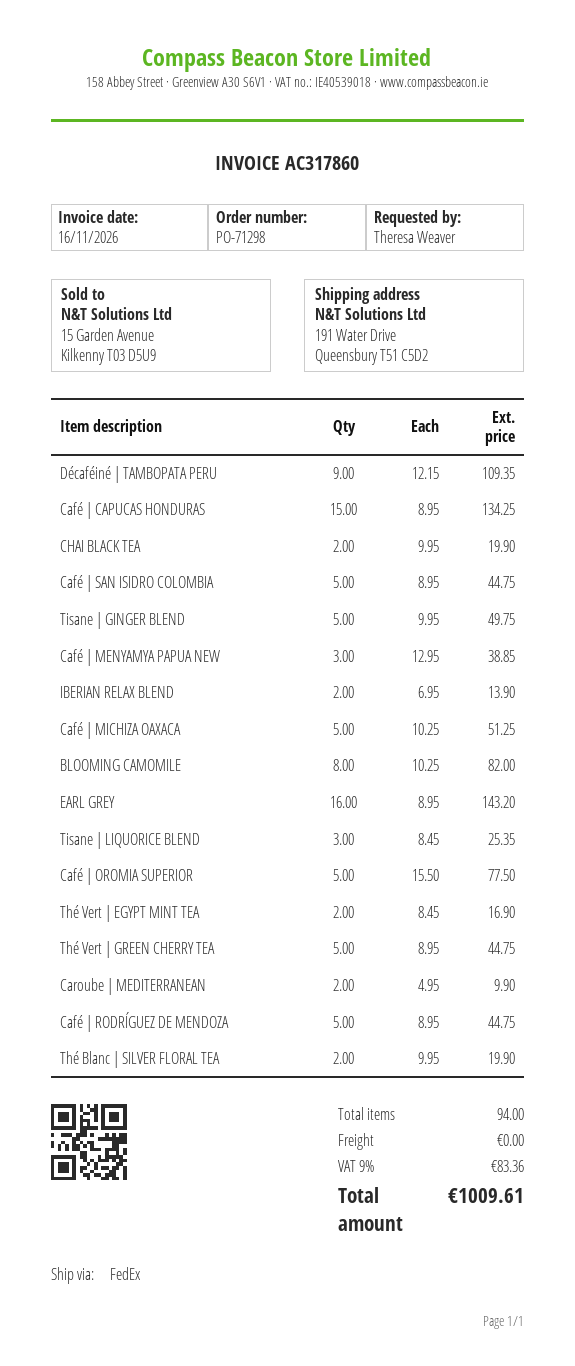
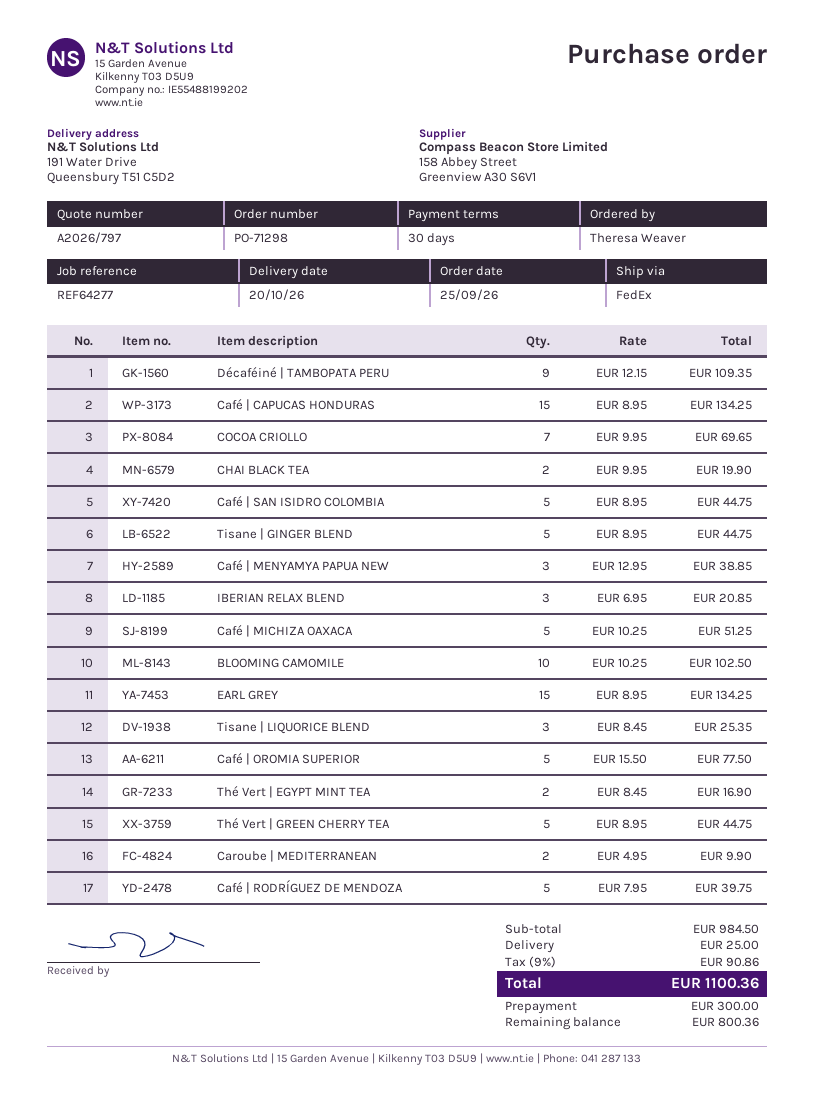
Tisane | GINGER BLEND: 5 x 9.95 = 49.75 -> 5 x 8.95 = 44.75
IBERIAN RELAX BLEND: 2 x 6.95 = 13.90 -> 3 x 6.95 = 20.85
BLOOMING CAMOMILE: 8 x 10.25 = 82.00 -> 10 x 10.25 = 102.50
EARL GREY: 16 x 8.95 = 143.20 -> 15 x 8.95 = 134.25
Café | RODRÍGUEZ DE MENDOZA: 5 x 8.95 = 44.75 -> 5 x 7.95 = 39.75
Thé Blanc | SILVER FLORAL TEA: 2 x 9.95 = 19.90 -> none
COCOA CRIOLLO: none -> 7 x 9.95 = 69.65
shipping: 0.00 -> 25.00
tax: 9% = 83.36 -> 9% = 90.86
total: 1009.61 -> 1100.36

